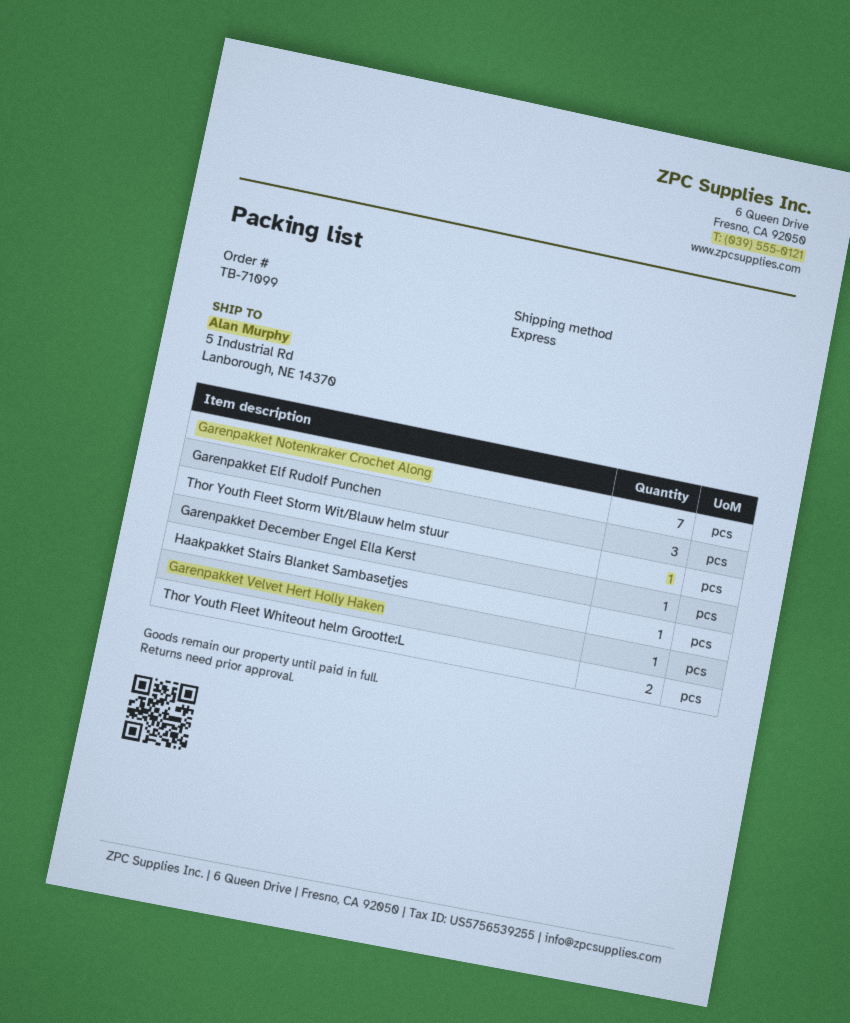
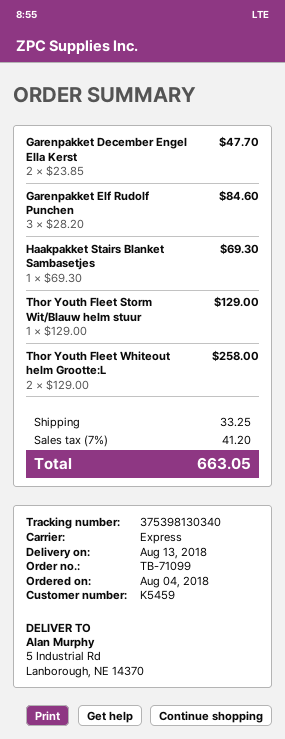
Garenpakket Notenkraker Crochet Along: 7 -> none
Garenpakket December Engel Ella Kerst: 1 -> 2
Garenpakket Velvet Hert Holly Haken: 1 -> none

